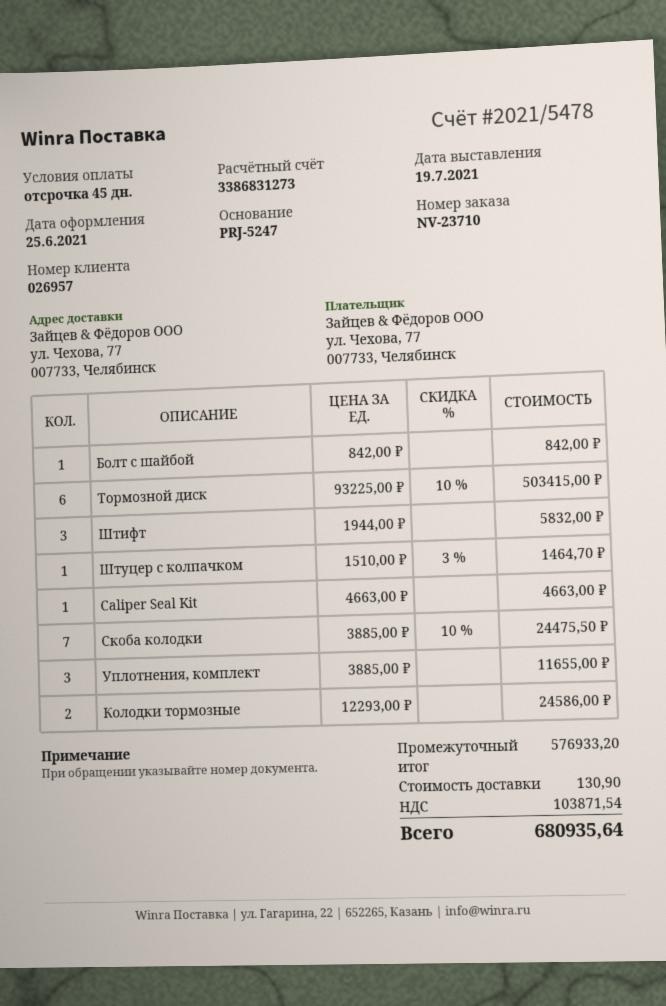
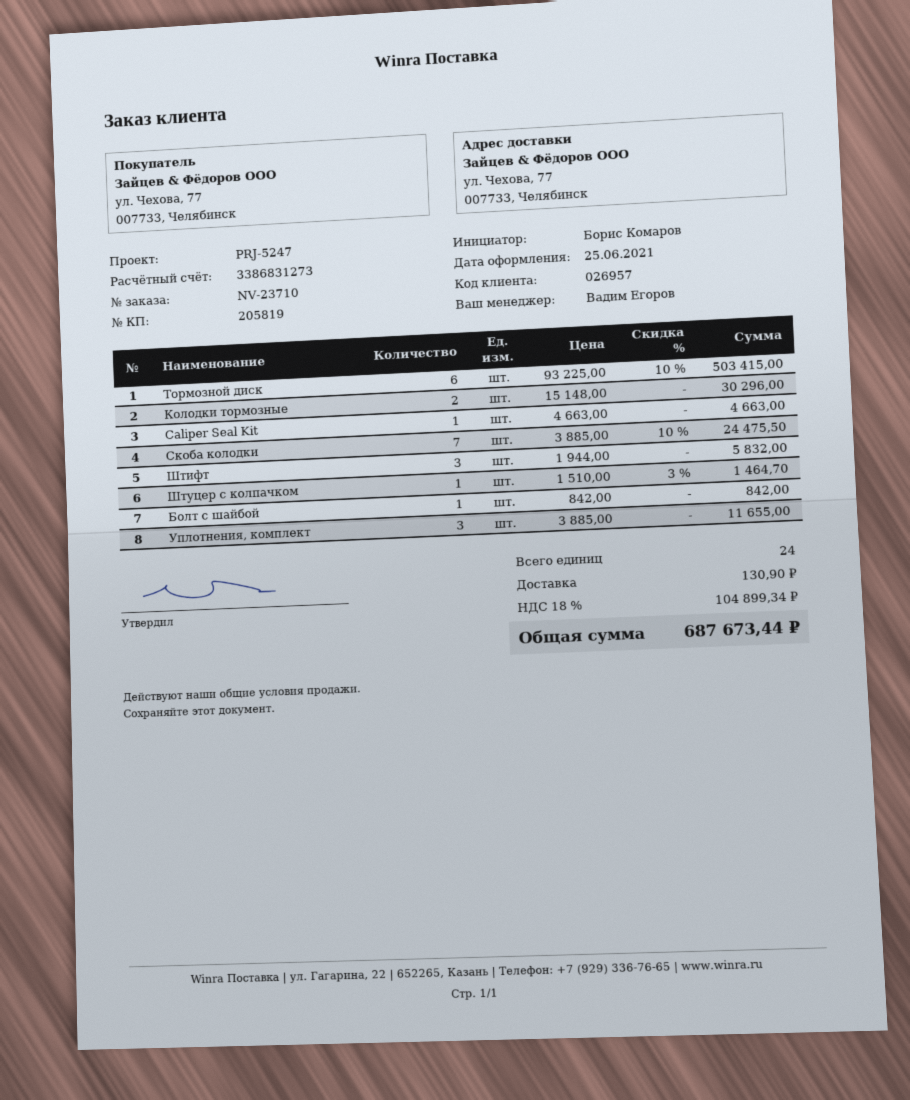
Колодки тормозные: 2 x 12293.00 = 24586.00 -> 2 x 15148.00 = 30296.00
tax: 103871.54 -> 104899.34
total: 680935.64 -> 687673.44

